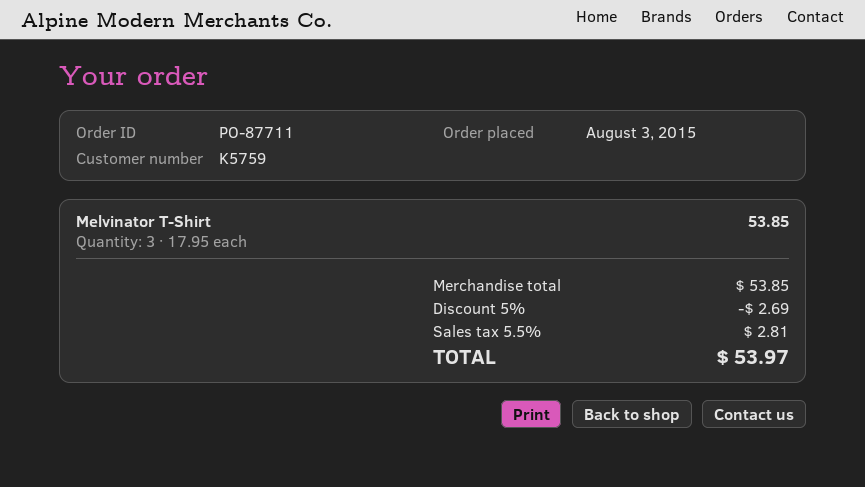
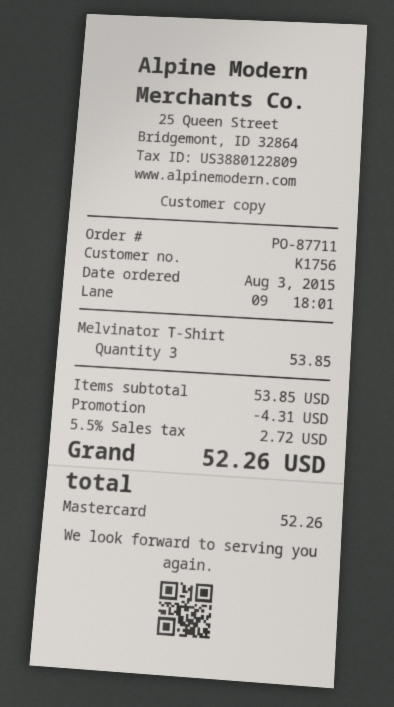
customer number: K5759 -> K1756
discount: 2.69 -> 4.31
tax: 5.5% = 2.81 -> 5.5% = 2.72
total: 53.97 -> 52.26

